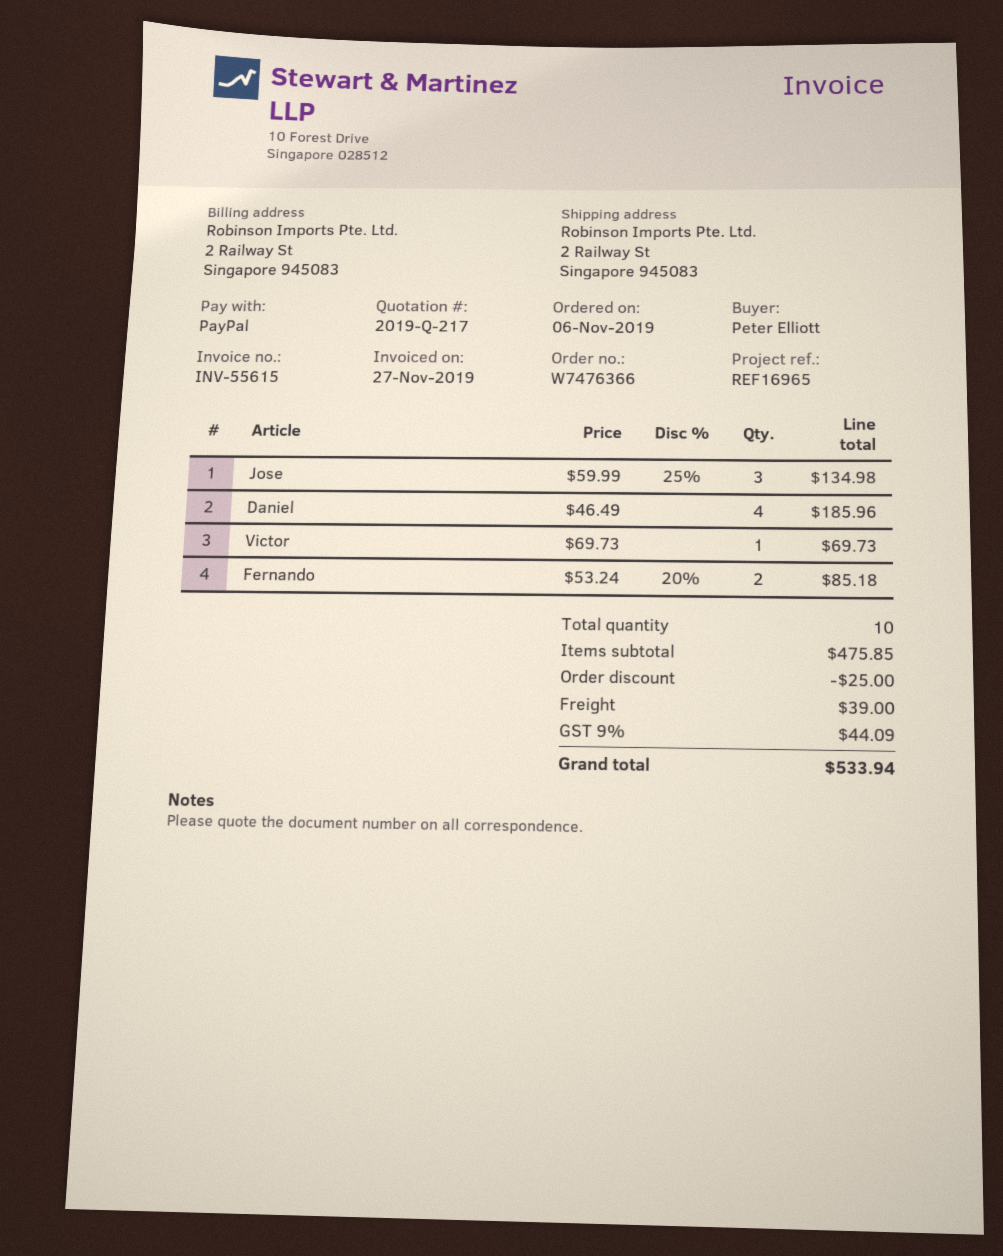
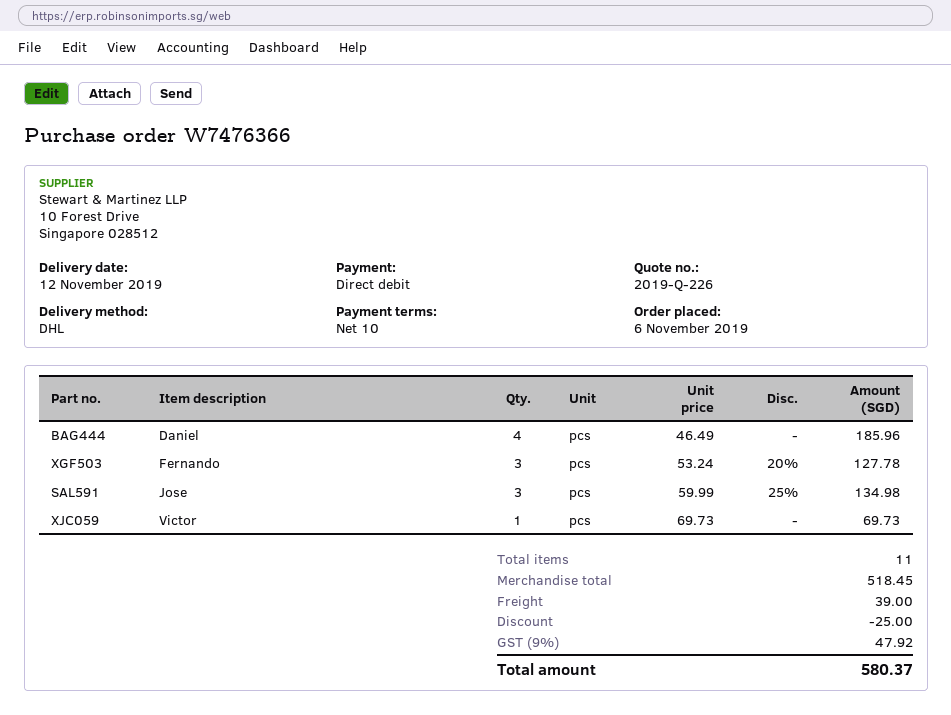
quote number: 2019-Q-217 -> 2019-Q-226
payment method: PayPal -> direct debit
Fernando: 2 x 53.24 - 20% = 85.18 -> 3 x 53.24 - 20% = 127.78
total quantity: 10 -> 11
subtotal: 475.85 -> 518.45
tax: 9% = 44.09 -> 9% = 47.92
total: 533.94 -> 580.37

